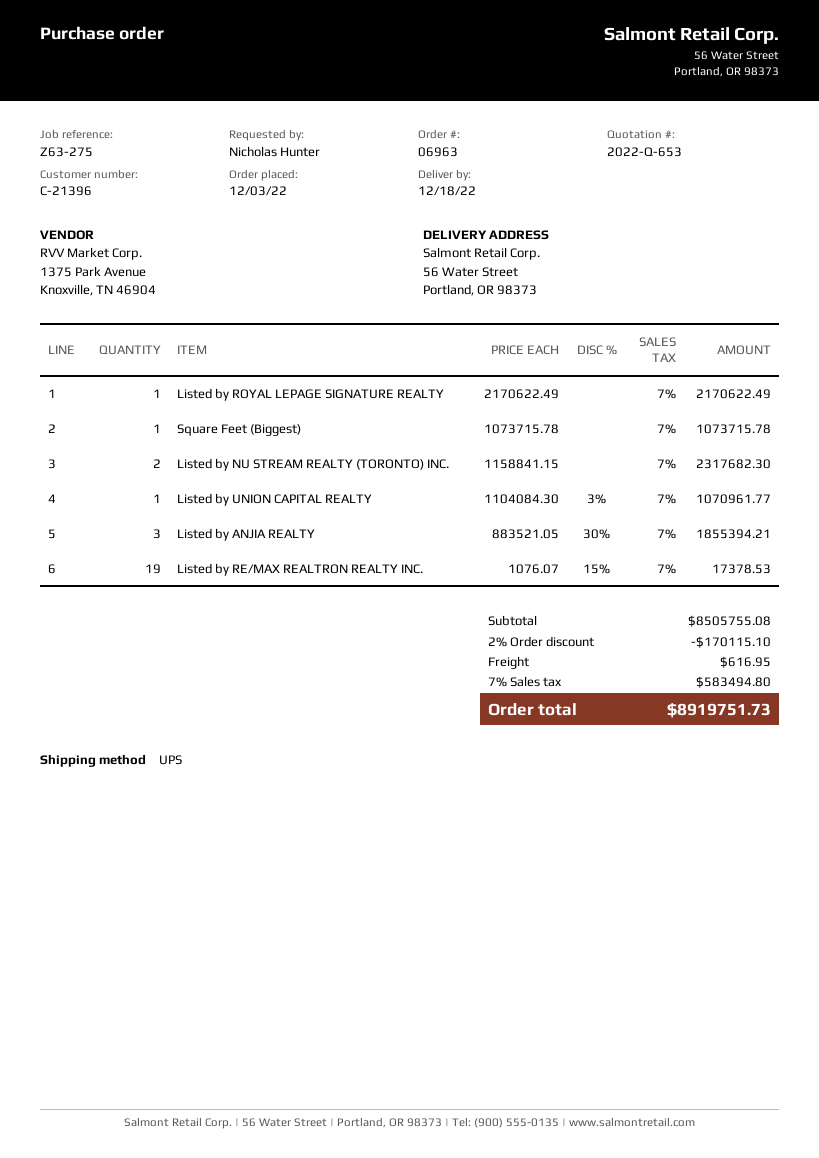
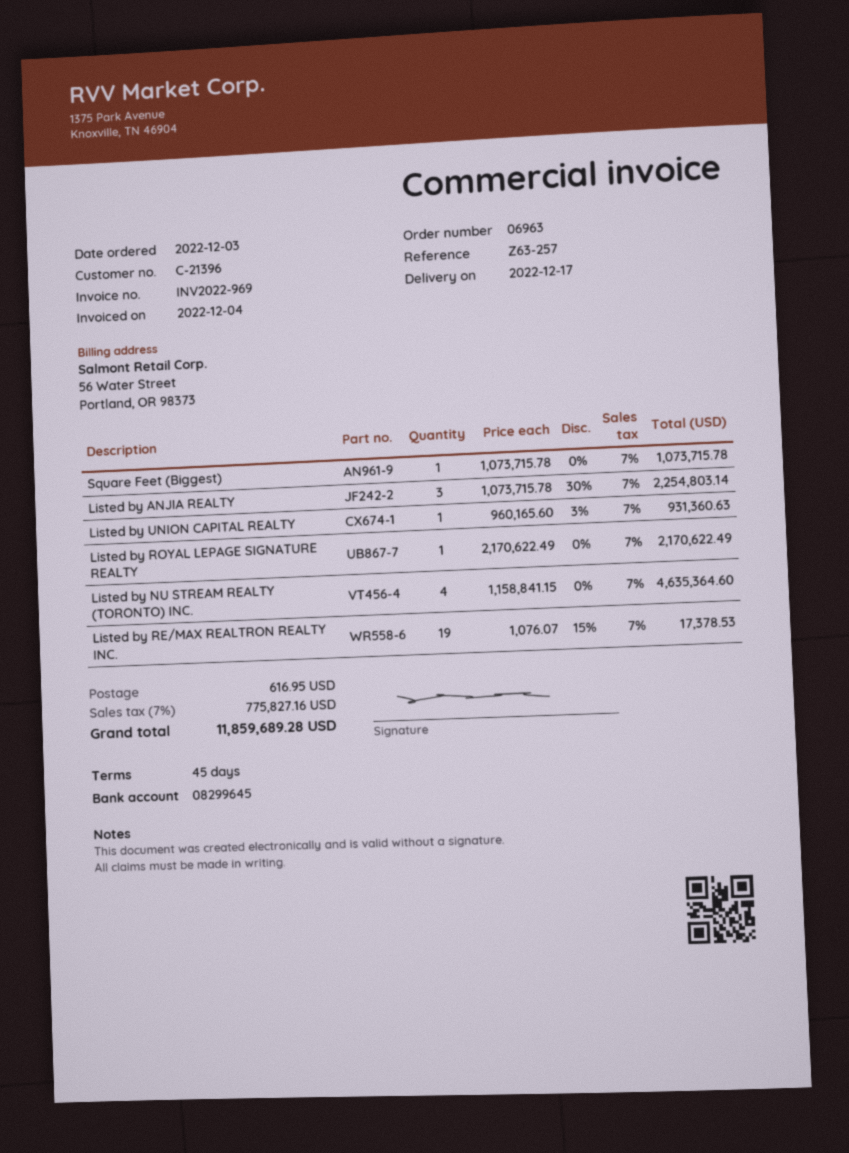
delivery date: 2022-12-18 -> 2022-12-17
reference: Z63-275 -> Z63-257
Listed by NU STREAM REALTY (TORONTO) INC.: 2 x 1158841.15 = 2317682.30 -> 4 x 1158841.15 = 4635364.60
Listed by UNION CAPITAL REALTY: 1 x 1104084.30 - 3% = 1070961.77 -> 1 x 960165.60 - 3% = 931360.63
Listed by ANJIA REALTY: 3 x 883521.05 - 30% = 1855394.21 -> 3 x 1073715.78 - 30% = 2254803.14
discount: 2% = 170115.10 -> none
tax: 7% = 583494.80 -> 7% = 775827.16
total: 8919751.73 -> 11859689.28

